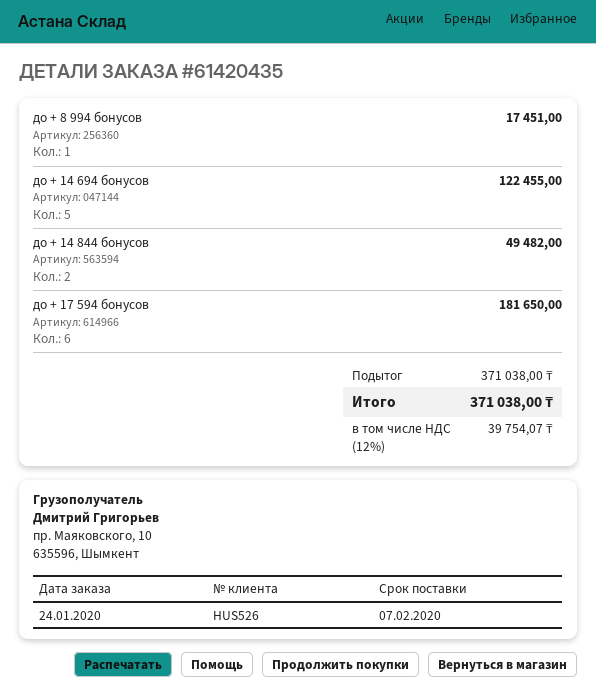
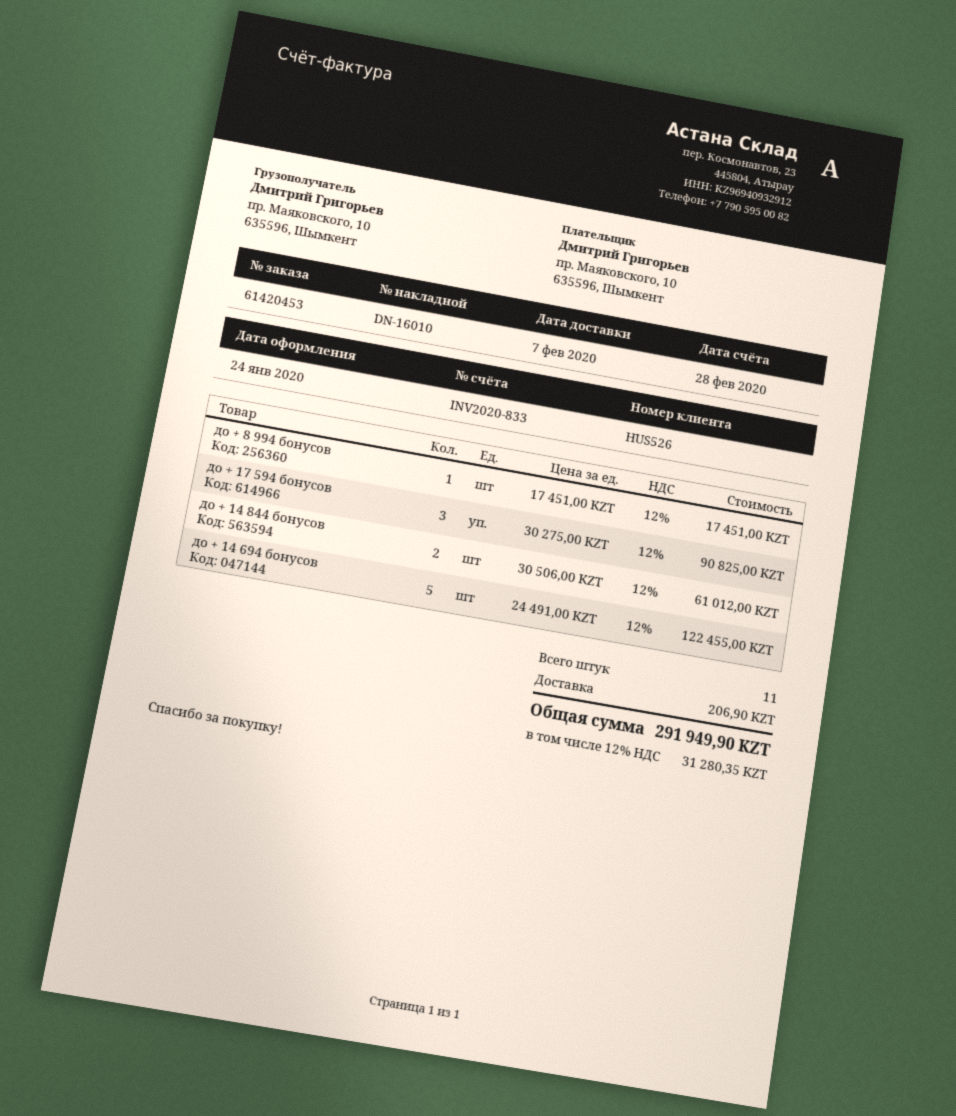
order number: 61420435 -> 61420453
до + 14 844 бонусов: 2 for 49482.00 -> 2 for 61012.00
до + 17 594 бонусов: 6 for 181650.00 -> 3 for 90825.00
shipping: none -> 206.90
tax: 12% = 39754.07 -> 12% = 31280.35
total: 371038.00 -> 291949.90

